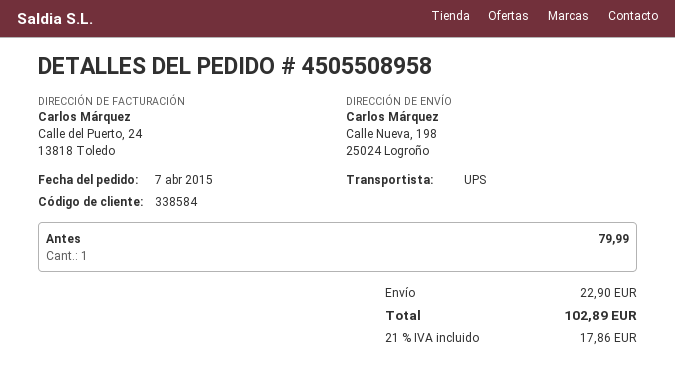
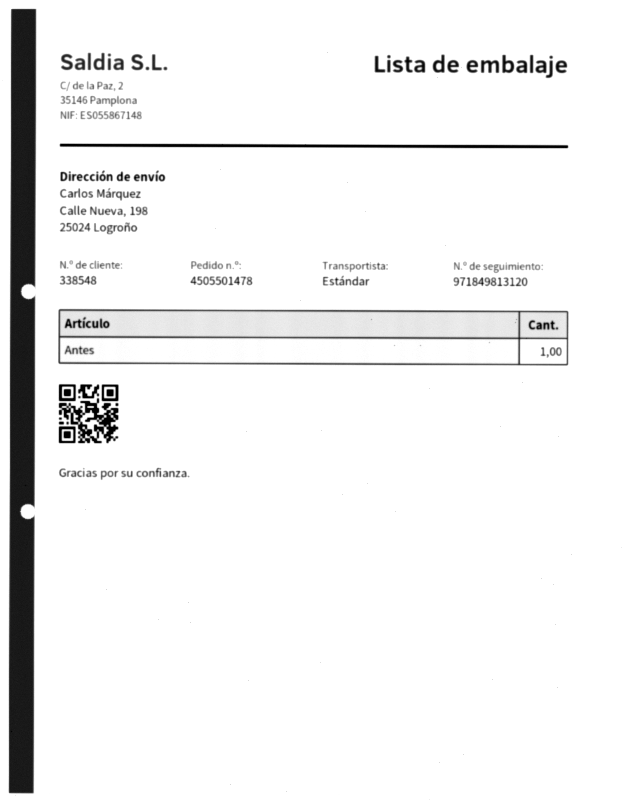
order number: 4505508958 -> 4505501478
customer number: 338584 -> 338548
shipping method: UPS -> standard

